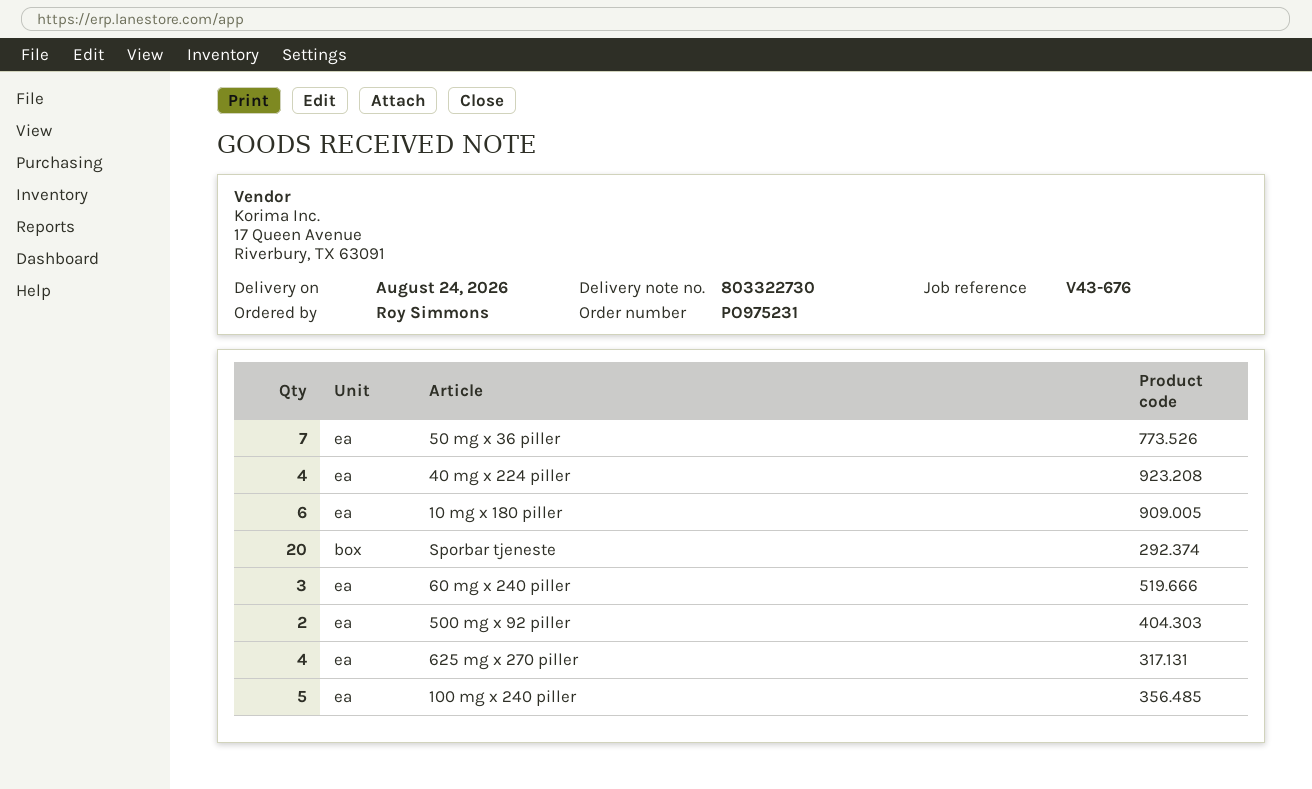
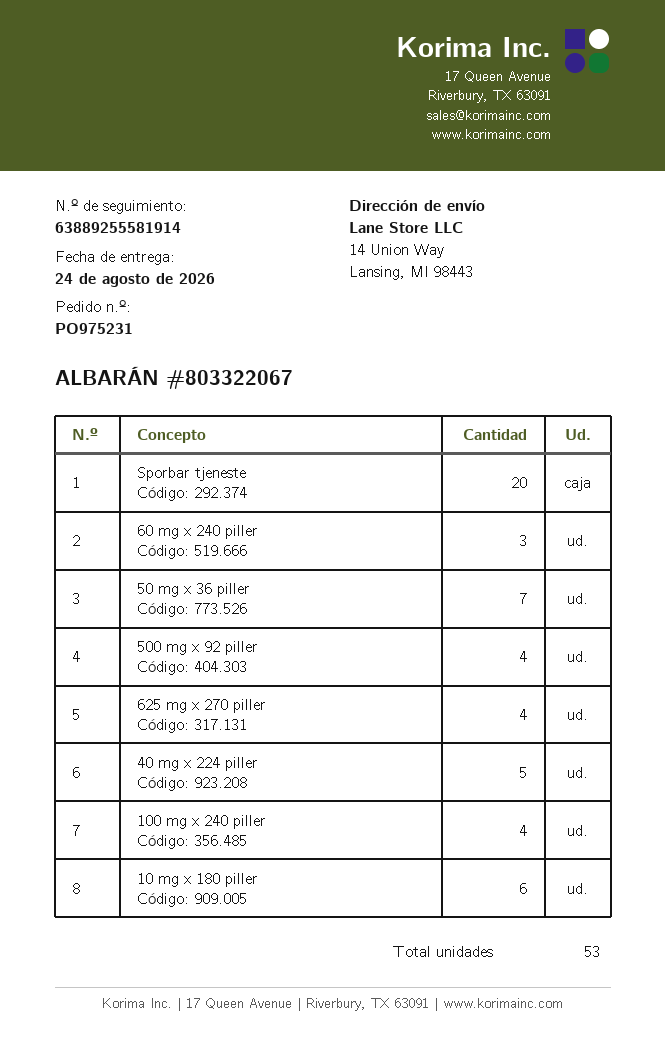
delivery note number: 803322730 -> 803322067
40 mg x 224 piller: 4 -> 5
500 mg x 92 piller: 2 -> 4
100 mg x 240 piller: 5 -> 4

